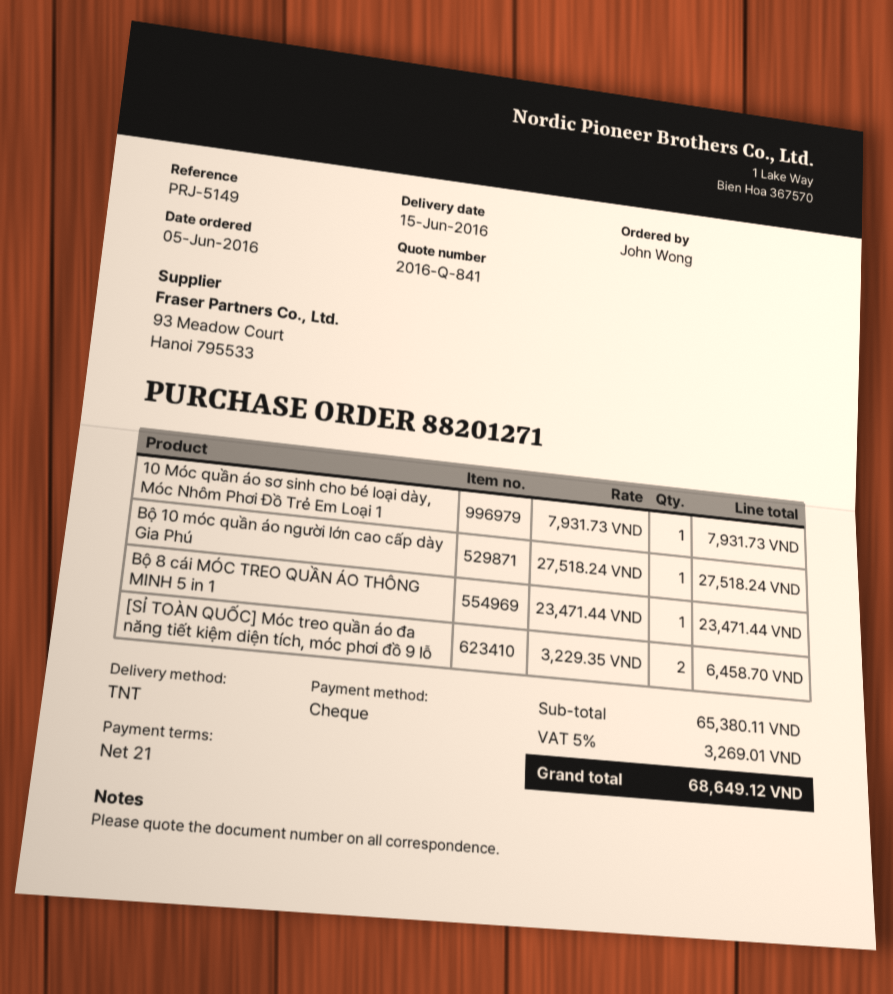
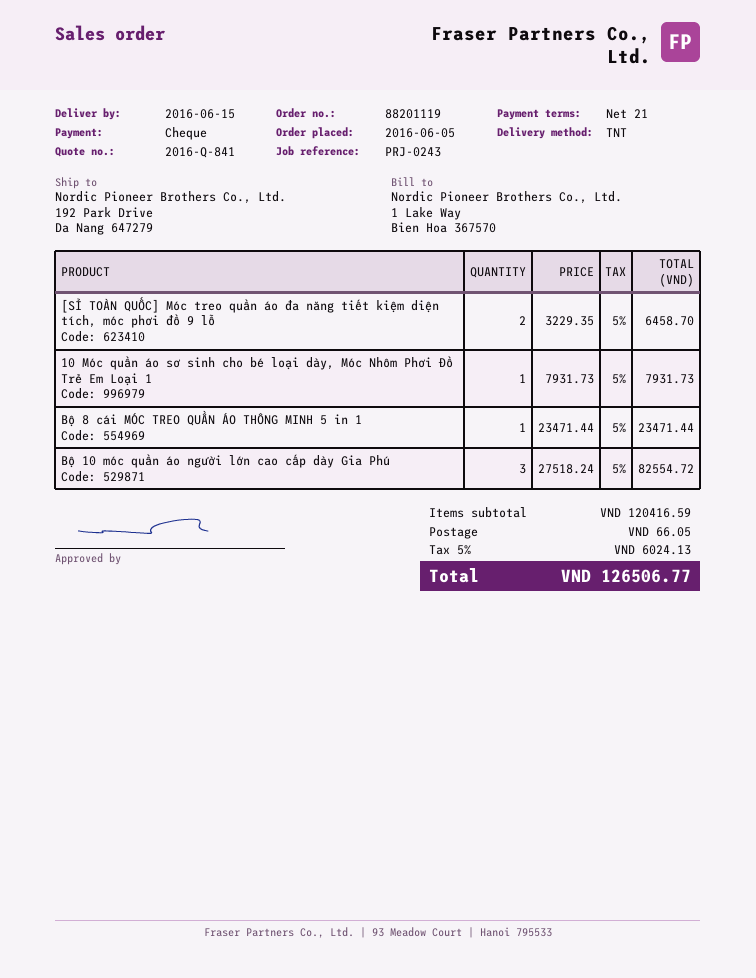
order number: 88201271 -> 88201119
reference: PRJ-5149 -> PRJ-0243
Bộ 10 móc quần áo người lớn cao cấp dày Gia Phú: 1 x 27518.24 = 27518.24 -> 3 x 27518.24 = 82554.72
subtotal: 65380.11 -> 120416.59
shipping: none -> 66.05
tax: 5% = 3269.01 -> 5% = 6024.13
total: 68649.12 -> 126506.77

